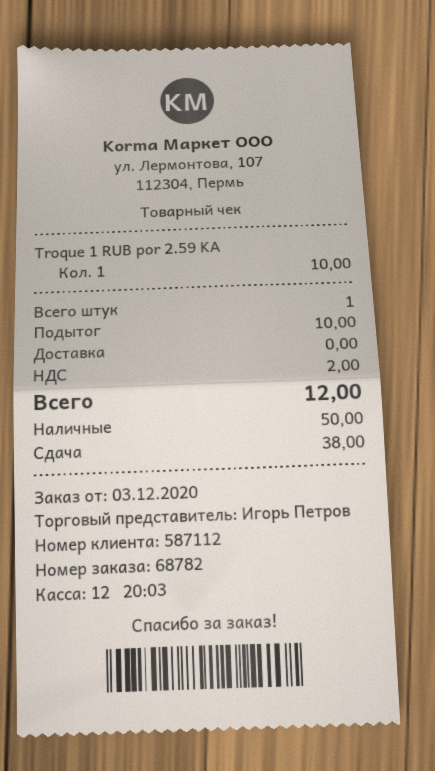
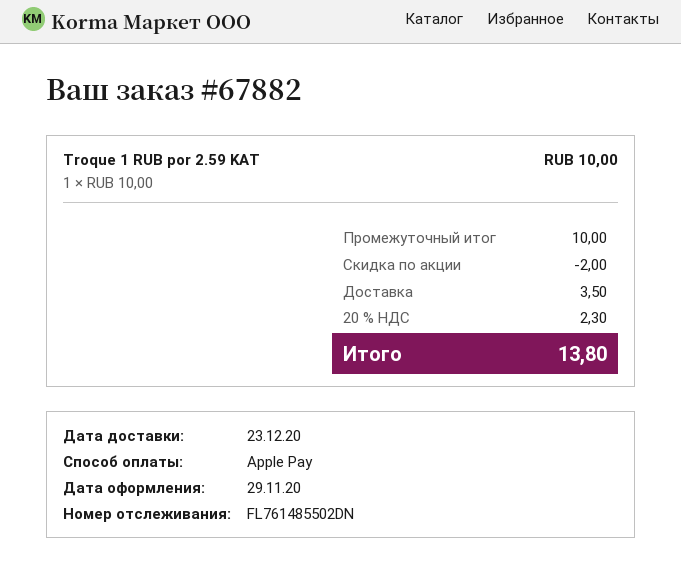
order number: 68782 -> 67882
order date: 2020-12-03 -> 2020-11-29
payment method: cash -> Apple Pay
discount: none -> 2.00
shipping: 0.00 -> 3.50
tax: 2.00 -> 2.30
total: 12.00 -> 13.80

